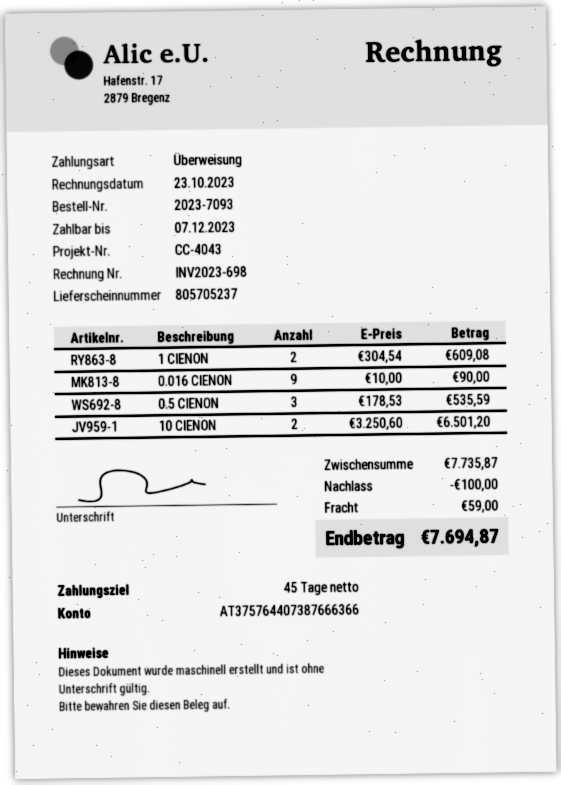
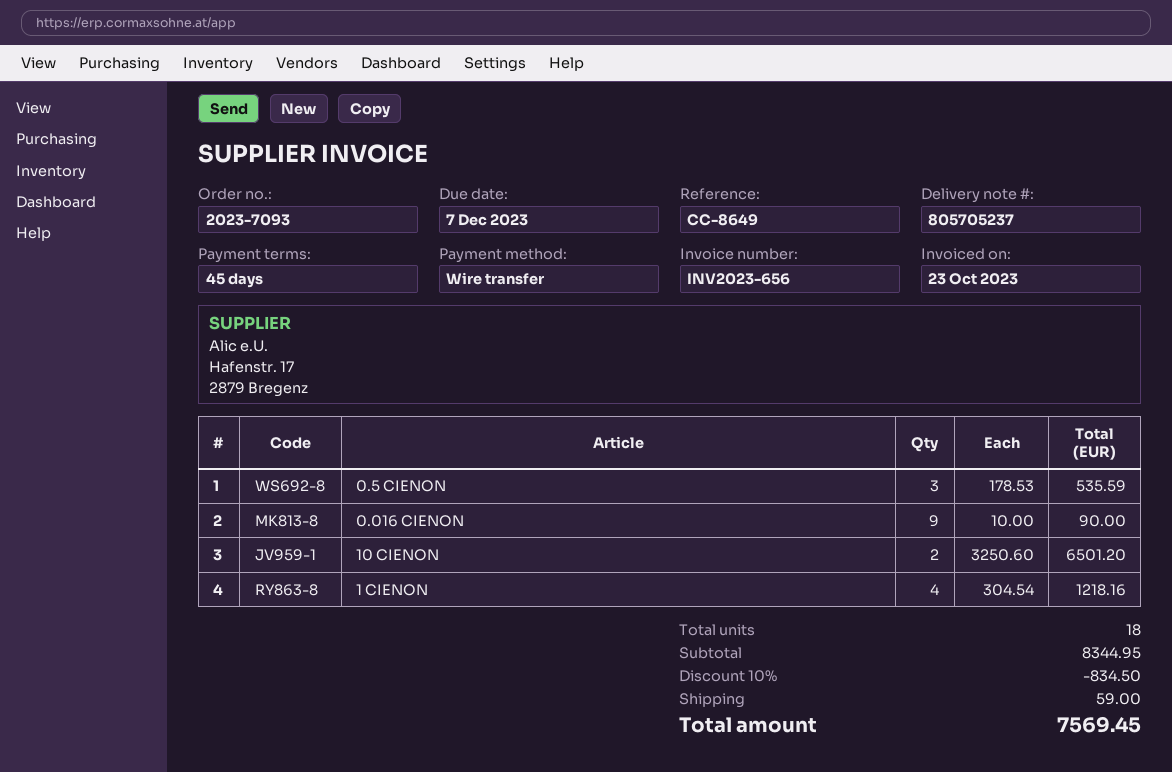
invoice number: INV2023-698 -> INV2023-656
reference: CC-4043 -> CC-8649
1 CIENON: 2 x 304.54 = 609.08 -> 4 x 304.54 = 1218.16
subtotal: 7735.87 -> 8344.95
discount: 100.00 -> 834.50
total: 7694.87 -> 7569.45

